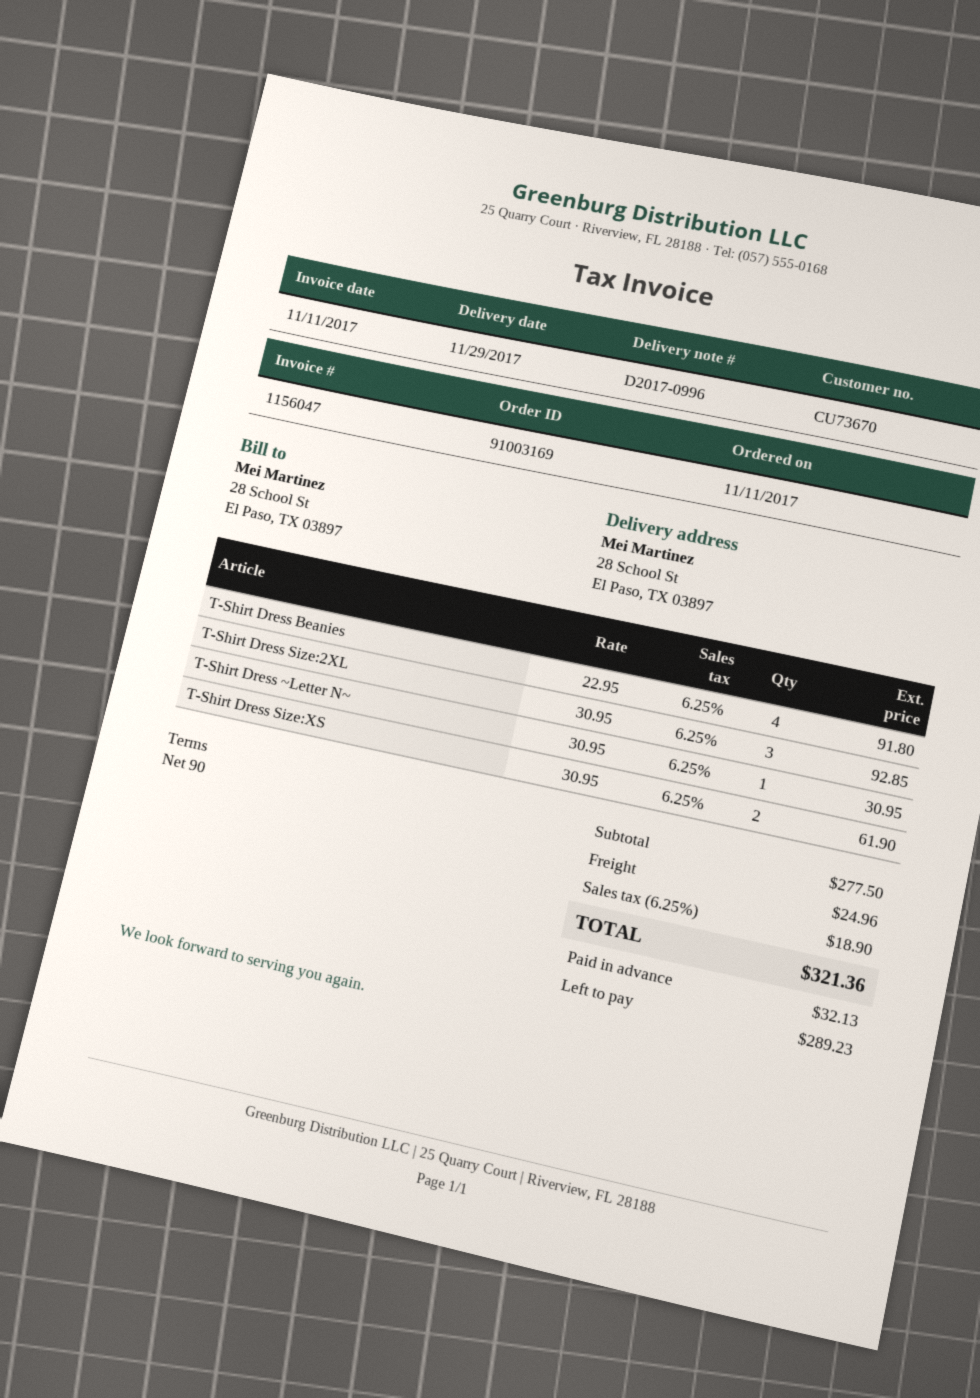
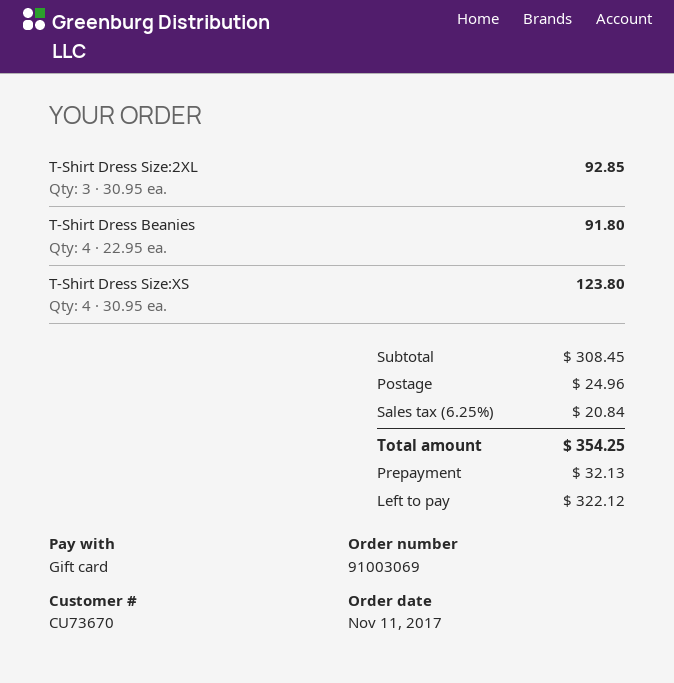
order number: 91003169 -> 91003069
T-Shirt Dress ~Letter N~: 1 x 30.95 = 30.95 -> none
T-Shirt Dress Size:XS: 2 x 30.95 = 61.90 -> 4 x 30.95 = 123.80
subtotal: 277.50 -> 308.45
tax: 6.25% = 18.90 -> 6.25% = 20.84
total: 321.36 -> 354.25
balance: 289.23 -> 322.12

